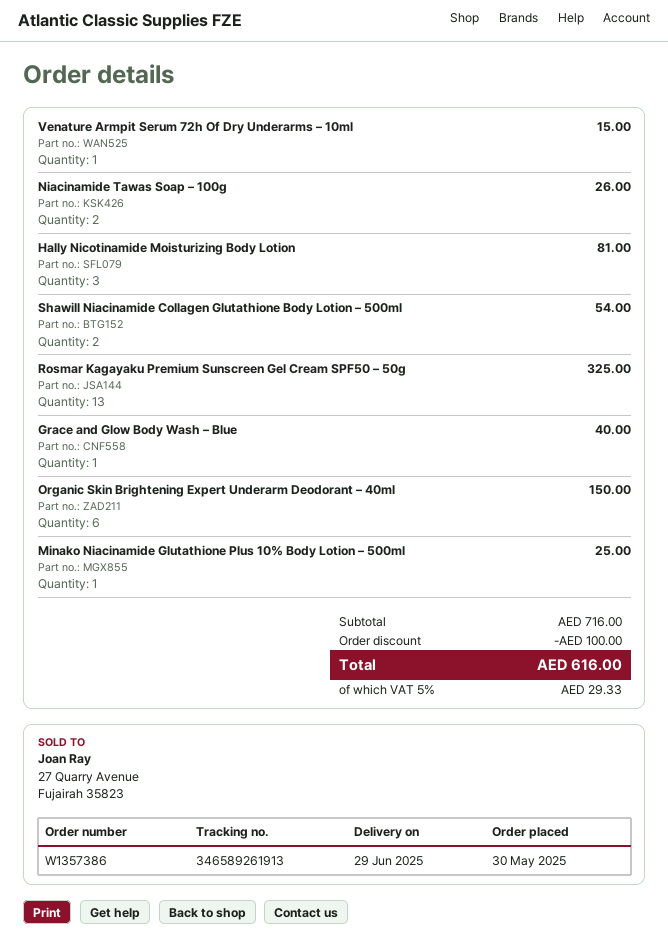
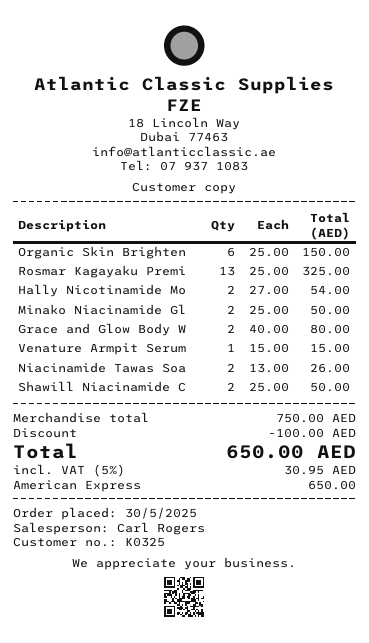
Hally Nicotinamide Moisturizing Body Lotion: 3 for 81.00 -> 2 for 54.00
Shawill Niacinamide Collagen Glutathione Body Lotion – 500ml: 2 for 54.00 -> 2 for 50.00
Grace and Glow Body Wash – Blue: 1 for 40.00 -> 2 for 80.00
Minako Niacinamide Glutathione Plus 10% Body Lotion – 500ml: 1 for 25.00 -> 2 for 50.00
subtotal: 716.00 -> 750.00
tax: 5% = 29.33 -> 5% = 30.95
total: 616.00 -> 650.00

